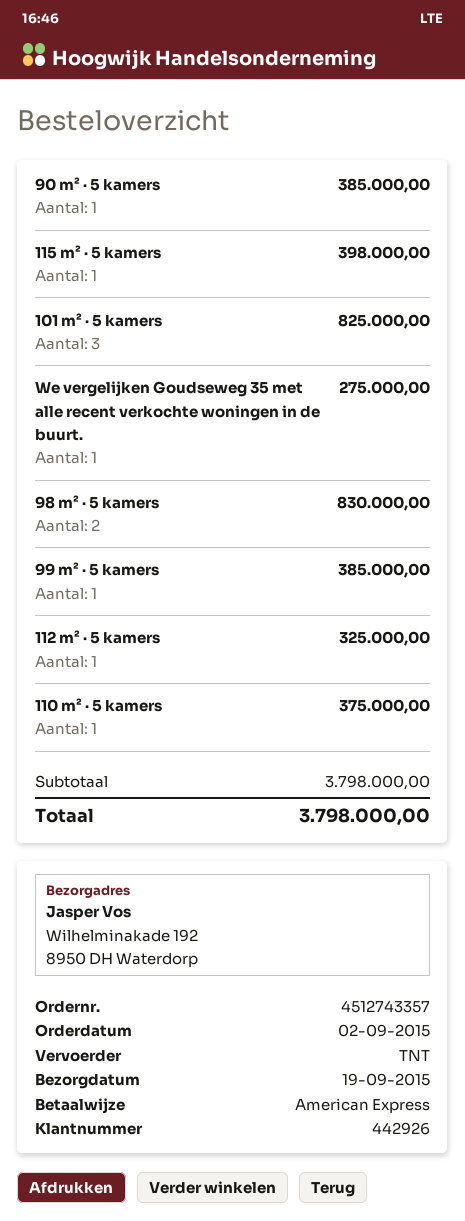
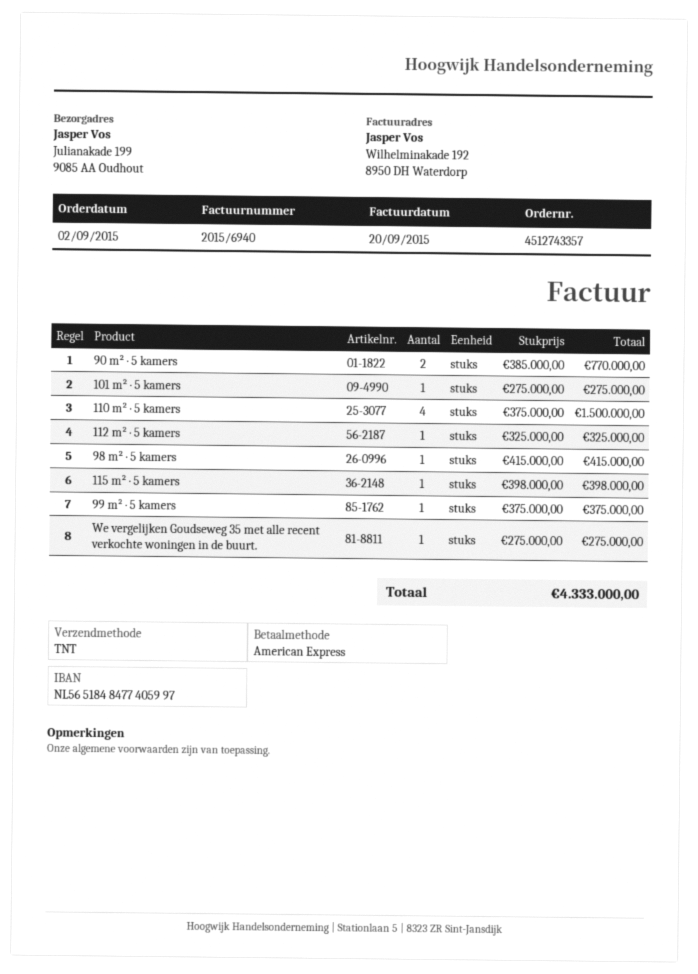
ship to: Wilhelminakade 192, 8950 DH Waterdorp -> Julianakade 199, 9085 AA Oudhout
90 m² · 5 kamers: 1 for 385000.00 -> 2 for 770000.00
101 m² · 5 kamers: 3 for 825000.00 -> 1 for 275000.00
98 m² · 5 kamers: 2 for 830000.00 -> 1 for 415000.00
99 m² · 5 kamers: 1 for 385000.00 -> 1 for 375000.00
110 m² · 5 kamers: 1 for 375000.00 -> 4 for 1500000.00
total: 3798000.00 -> 4333000.00

